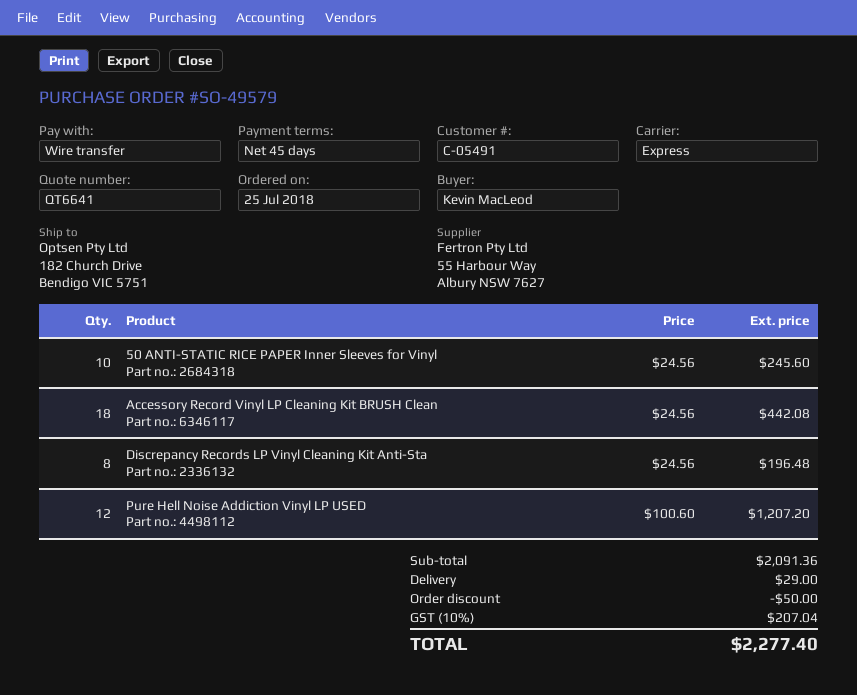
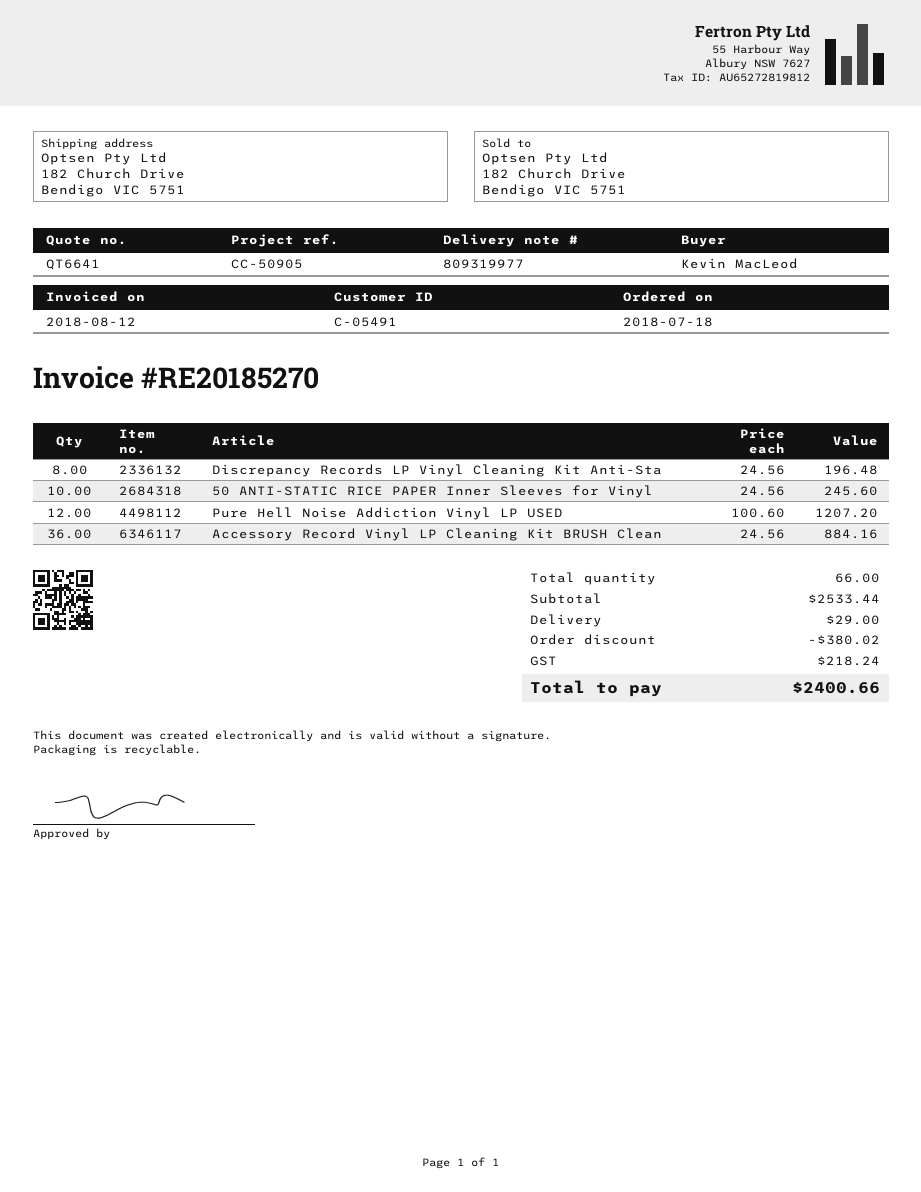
order date: 2018-07-25 -> 2018-07-18
Accessory Record Vinyl LP Cleaning Kit BRUSH Clean: 18 x 24.56 = 442.08 -> 36 x 24.56 = 884.16
subtotal: 2091.36 -> 2533.44
discount: 50.00 -> 380.02
tax: 207.04 -> 218.24
total: 2277.40 -> 2400.66

